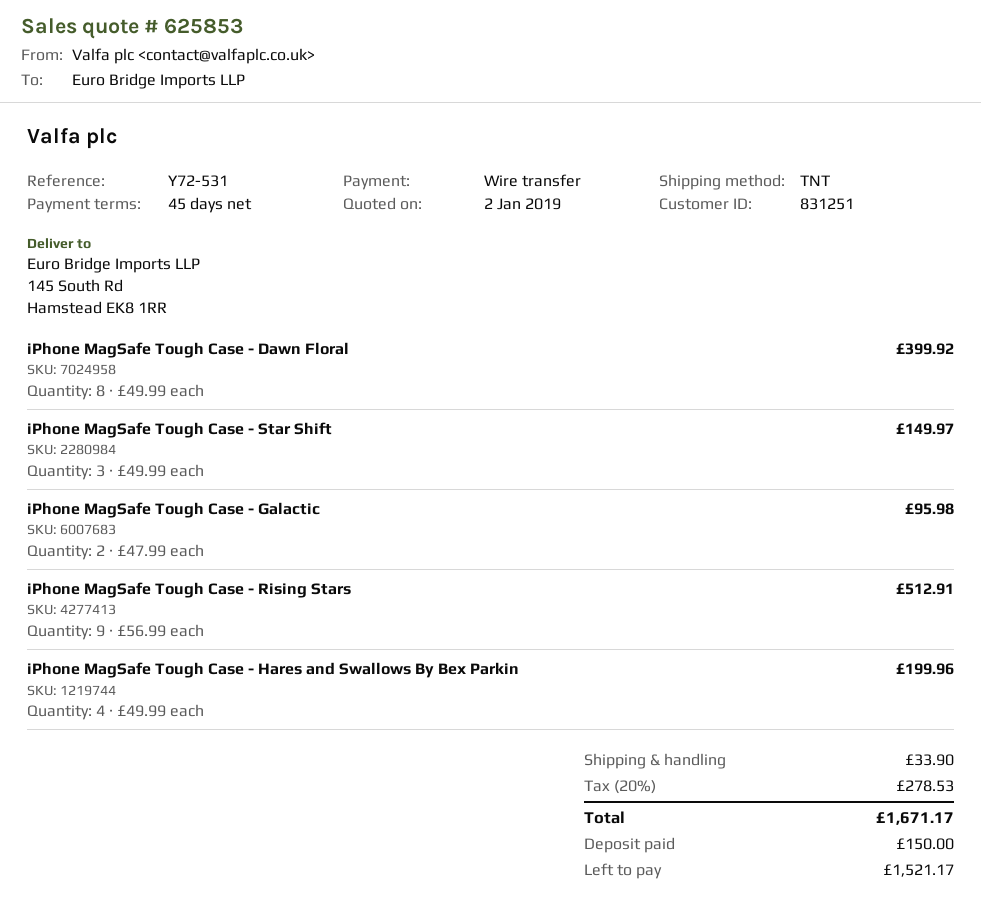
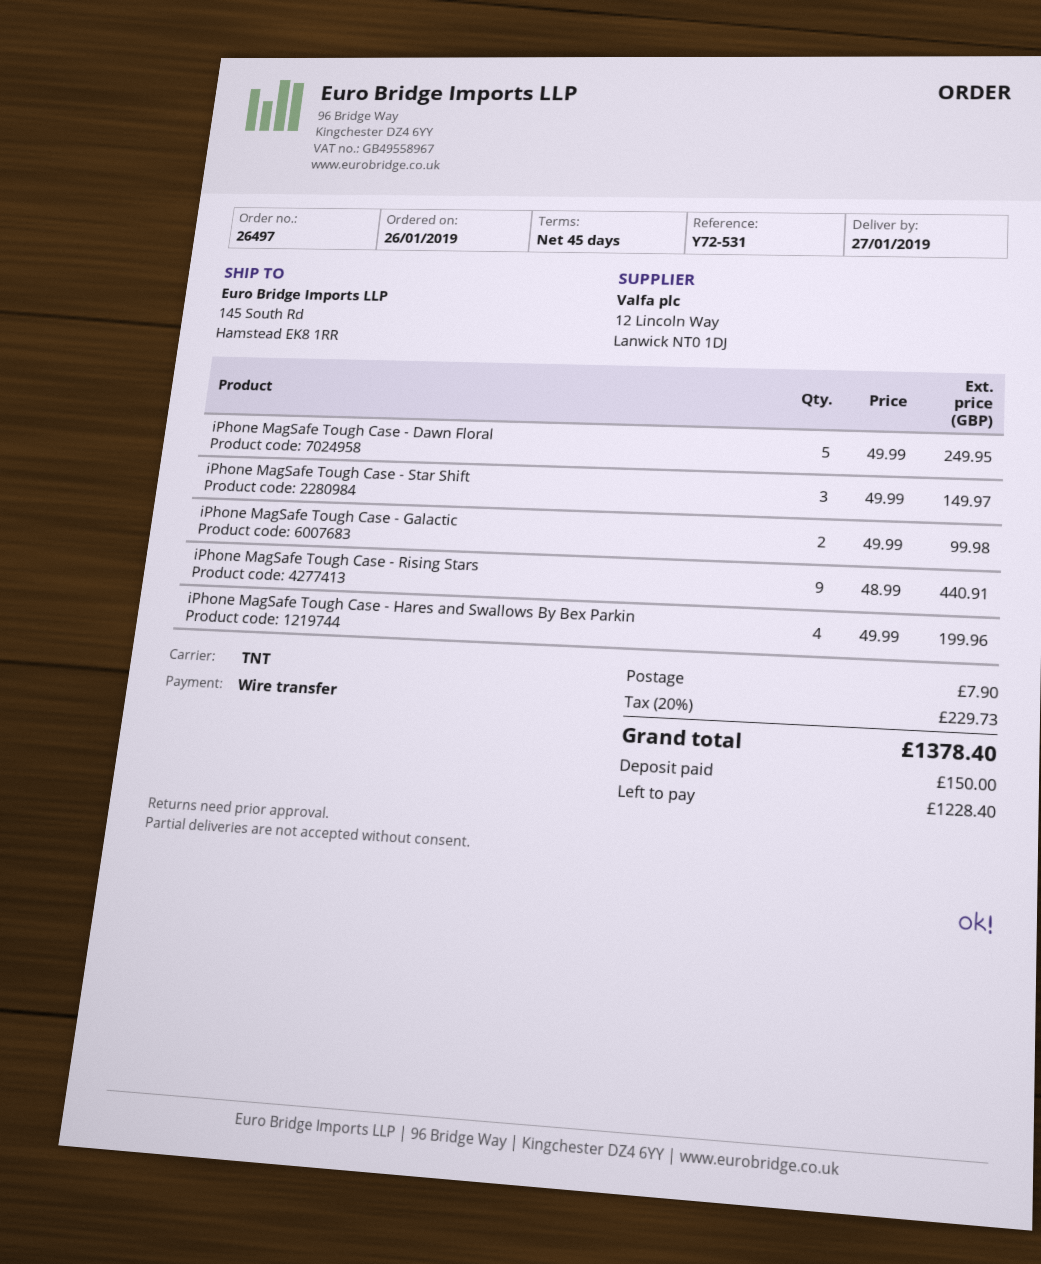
iPhone MagSafe Tough Case - Dawn Floral: 8 x 49.99 = 399.92 -> 5 x 49.99 = 249.95
iPhone MagSafe Tough Case - Galactic: 2 x 47.99 = 95.98 -> 2 x 49.99 = 99.98
iPhone MagSafe Tough Case - Rising Stars: 9 x 56.99 = 512.91 -> 9 x 48.99 = 440.91
shipping: 33.90 -> 7.90
tax: 20% = 278.53 -> 20% = 229.73
total: 1671.17 -> 1378.40
balance: 1521.17 -> 1228.40

